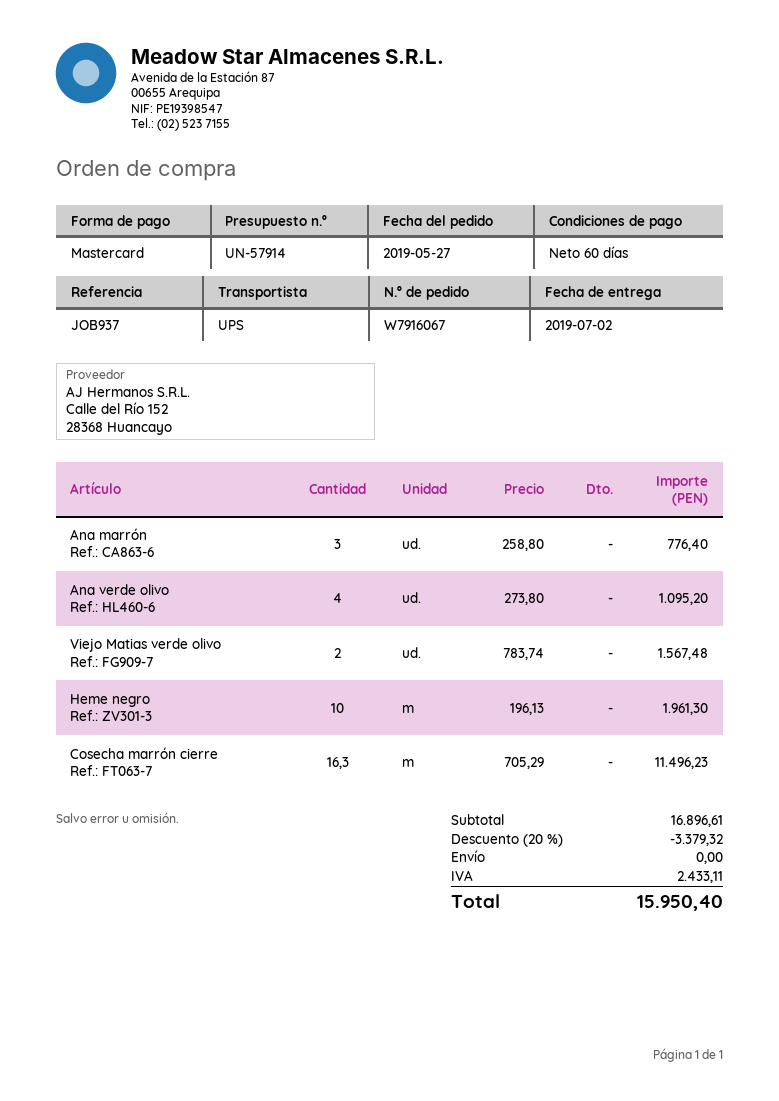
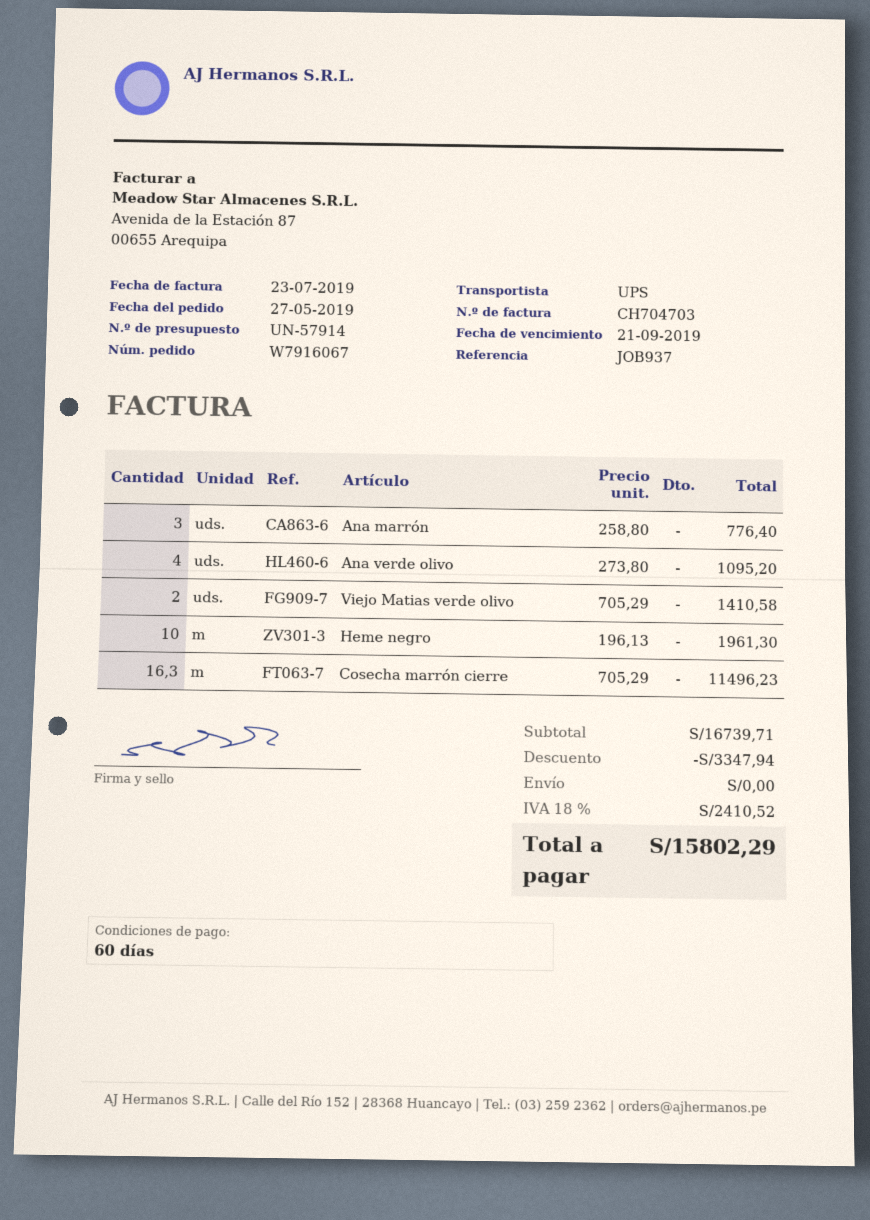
Viejo Matias verde olivo: 2 x 783.74 = 1567.48 -> 2 x 705.29 = 1410.58
subtotal: 16896.61 -> 16739.71
discount: 3379.32 -> 3347.94
tax: 2433.11 -> 2410.52
total: 15950.40 -> 15802.29

